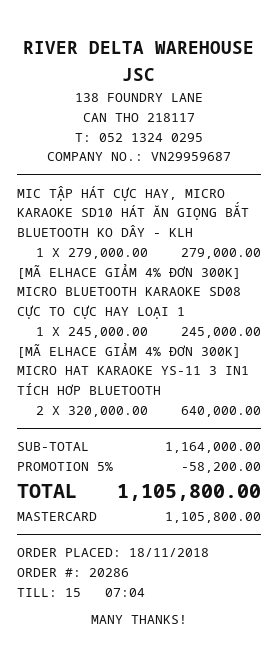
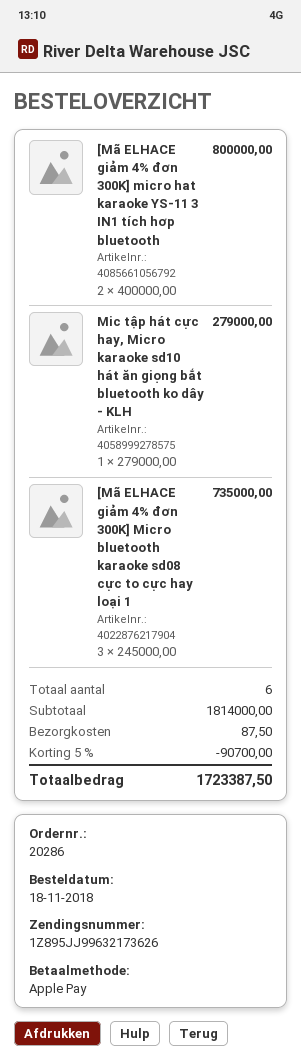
payment method: Mastercard -> Apple Pay
[MÃ ELHACE GIẢM 4% ĐƠN 300K] MICRO BLUETOOTH KARAOKE SD08 CỰC TO CỰC HAY LOẠI 1: 1 x 245000.00 = 245000.00 -> 3 x 245000.00 = 735000.00
[MÃ ELHACE GIẢM 4% ĐƠN 300K] MICRO HAT KARAOKE YS-11 3 IN1 TÍCH HƠP BLUETOOTH: 2 x 320000.00 = 640000.00 -> 2 x 400000.00 = 800000.00
subtotal: 1164000.00 -> 1814000.00
discount: 5% = 58200.00 -> 5% = 90700.00
shipping: none -> 87.50
total: 1105800.00 -> 1723387.50

